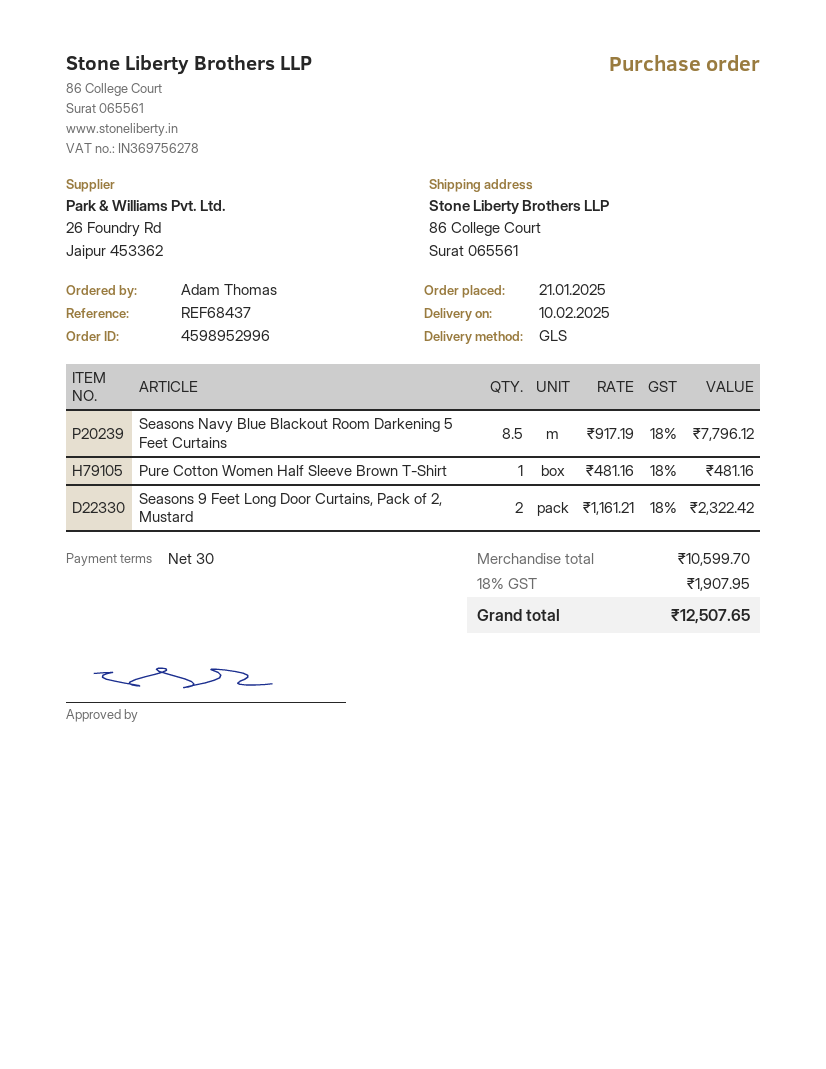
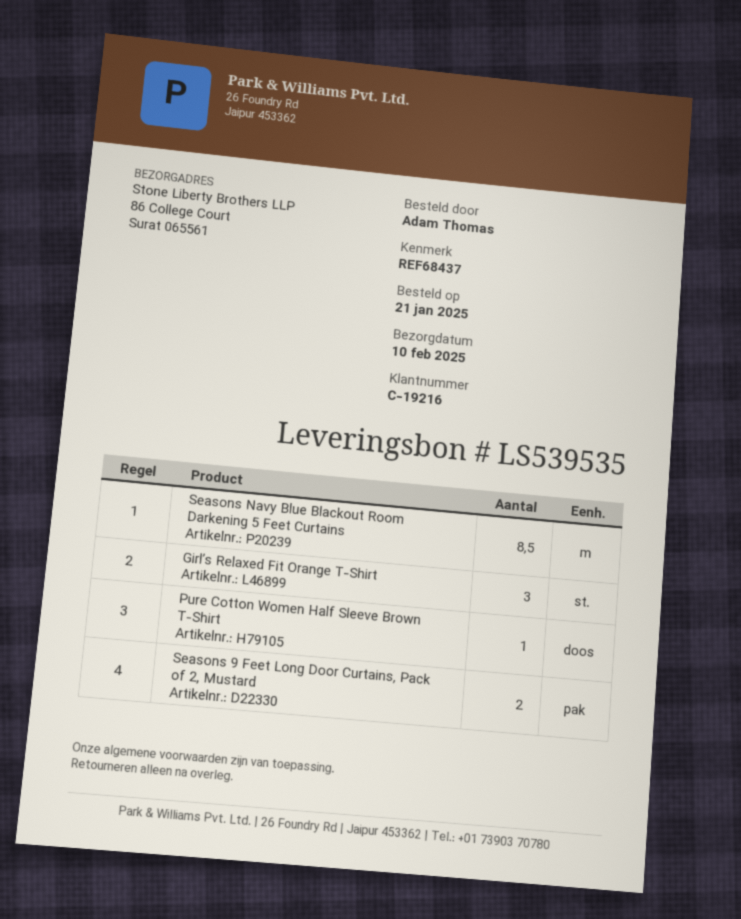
Girl’s Relaxed Fit Orange T-Shirt: none -> 3

